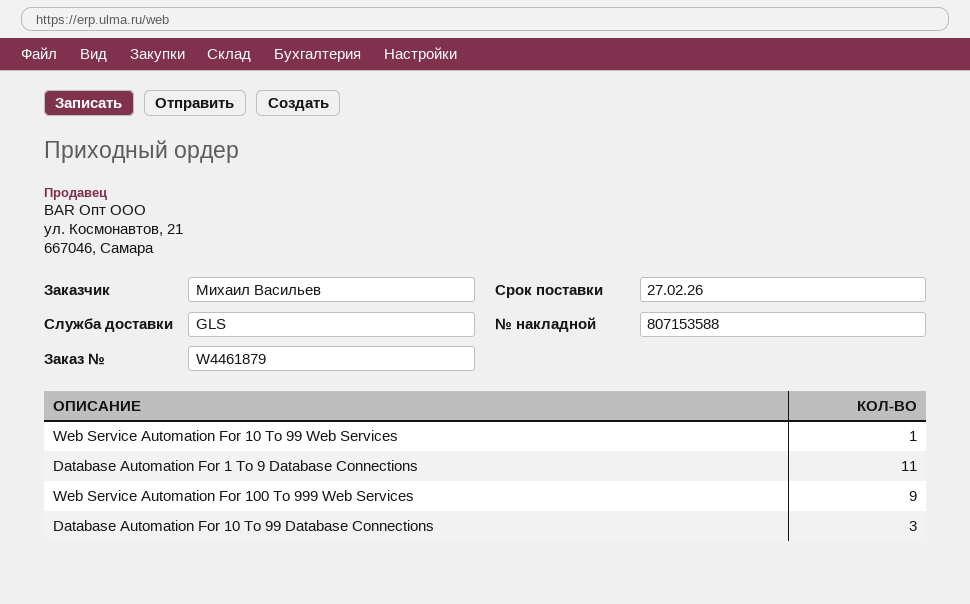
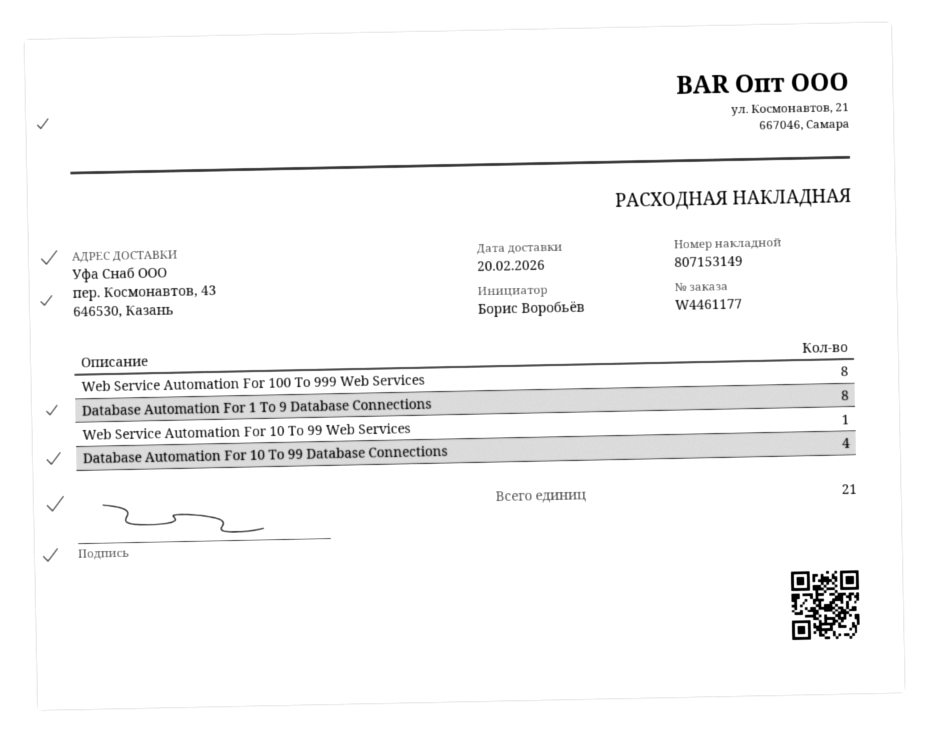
order number: W4461879 -> W4461177
delivery note number: 807153588 -> 807153149
delivery date: 2026-02-27 -> 2026-02-20
ordered by: Михаил Васильев -> Борис Воробьёв
Database Automation For 1 To 9 Database Connections: 11 -> 8
Web Service Automation For 100 To 999 Web Services: 9 -> 8
Database Automation For 10 To 99 Database Connections: 3 -> 4

